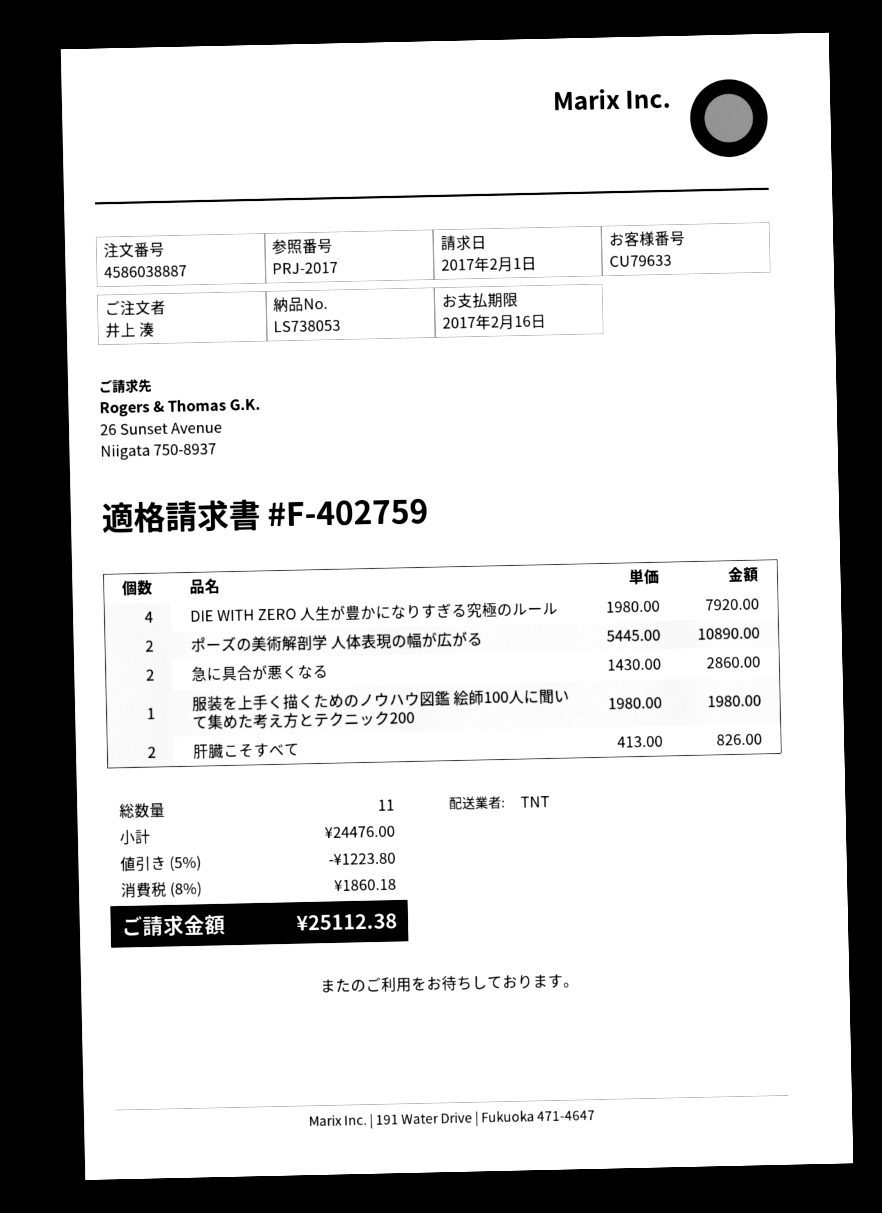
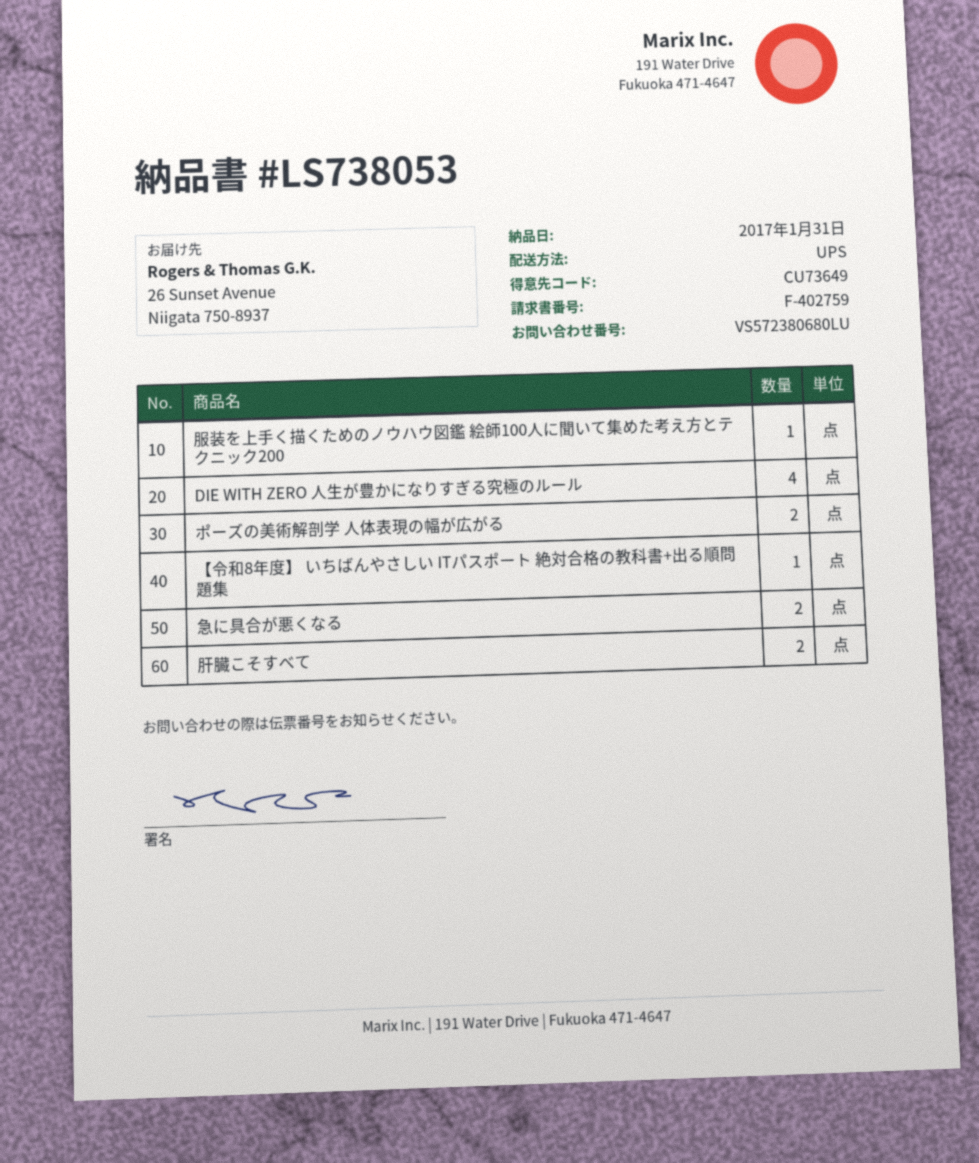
customer number: CU79633 -> CU73649
shipping method: TNT -> UPS
【令和8年度】 いちばんやさしい ITパスポート 絶対合格の教科書+出る順問題集: none -> 1

